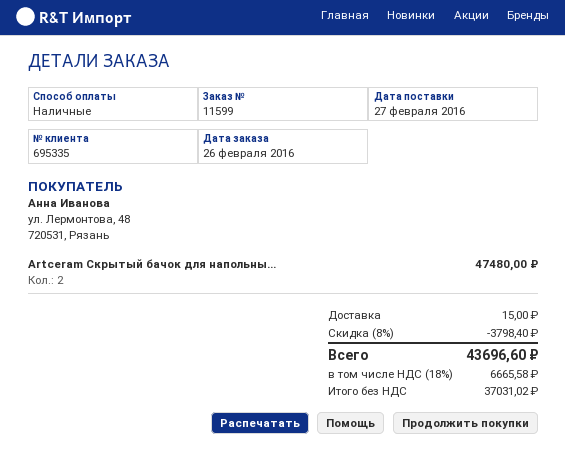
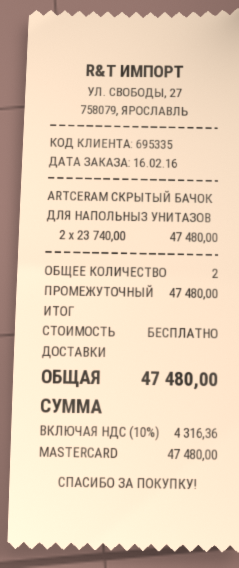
order date: 2016-02-26 -> 2016-02-16
payment method: cash -> Mastercard
discount: 8% = 3798.40 -> none
shipping: 15.00 -> 0.00
tax: 18% = 6665.58 -> 10% = 4316.36
total: 43696.60 -> 47480.00

